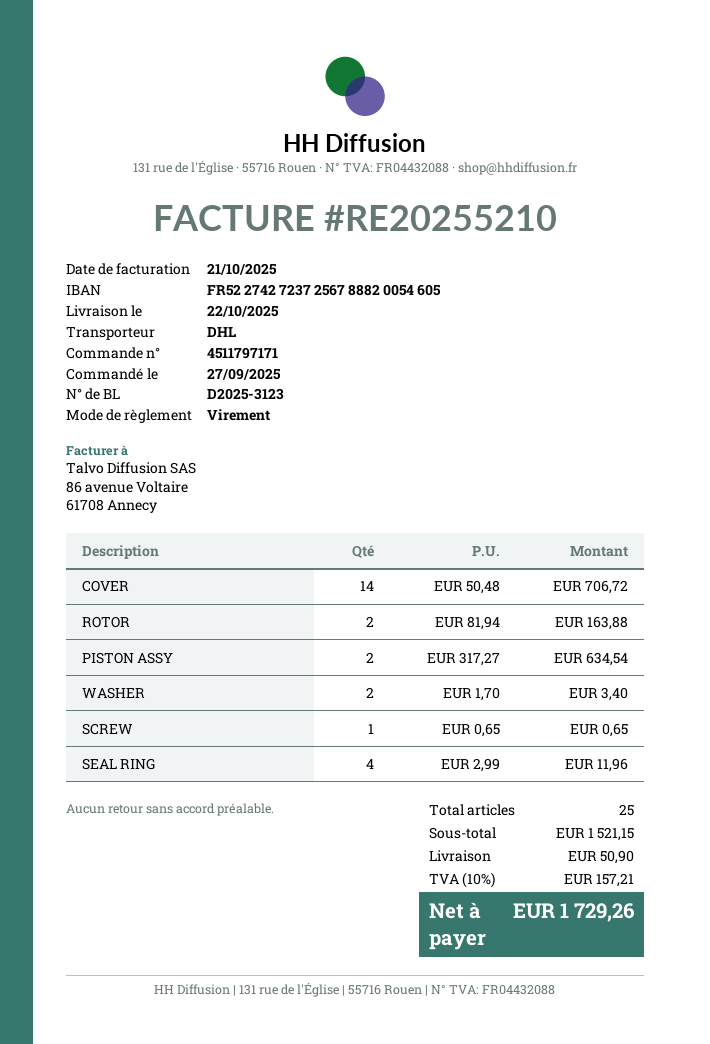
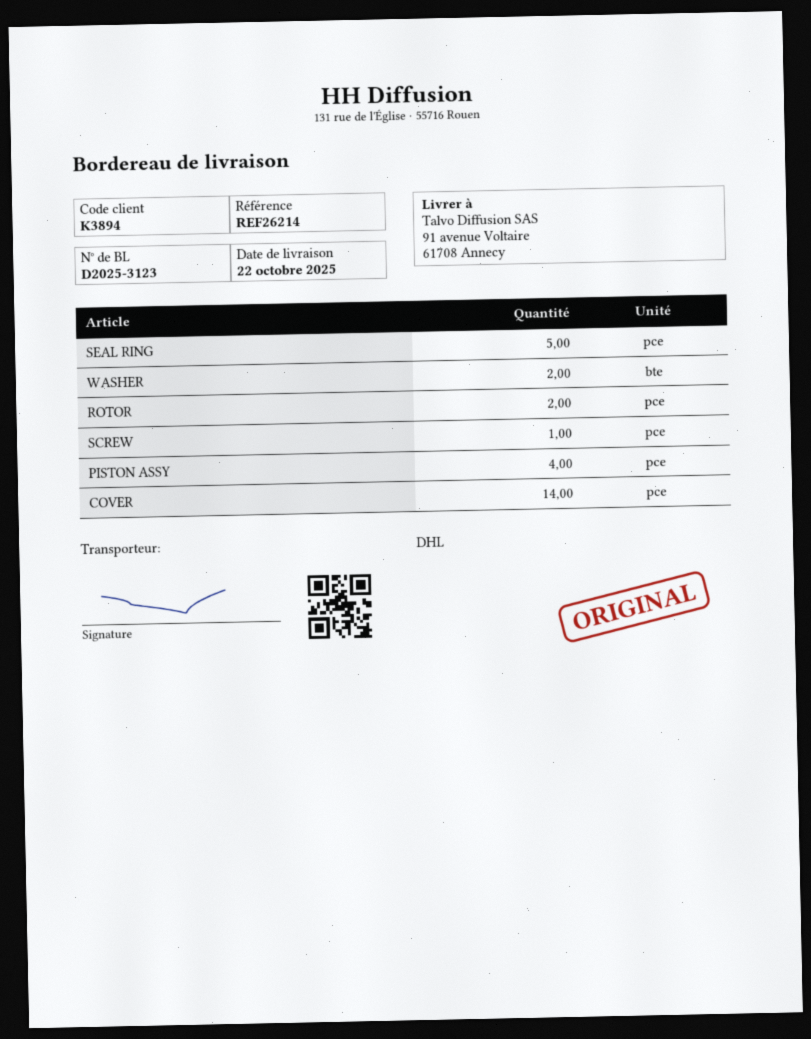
PISTON ASSY: 2 -> 4
SEAL RING: 4 -> 5

